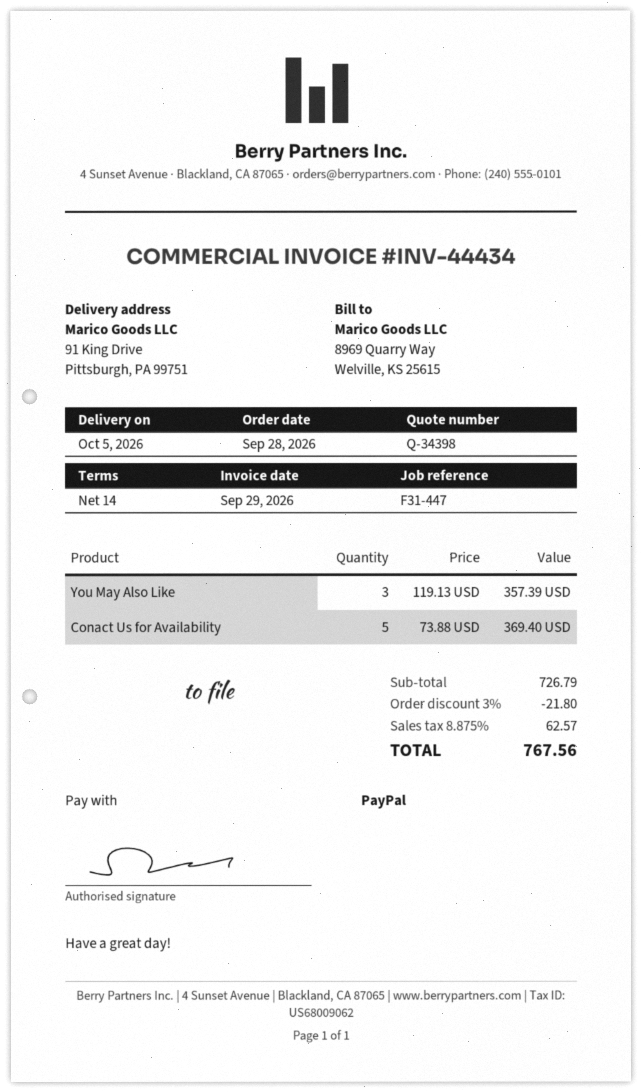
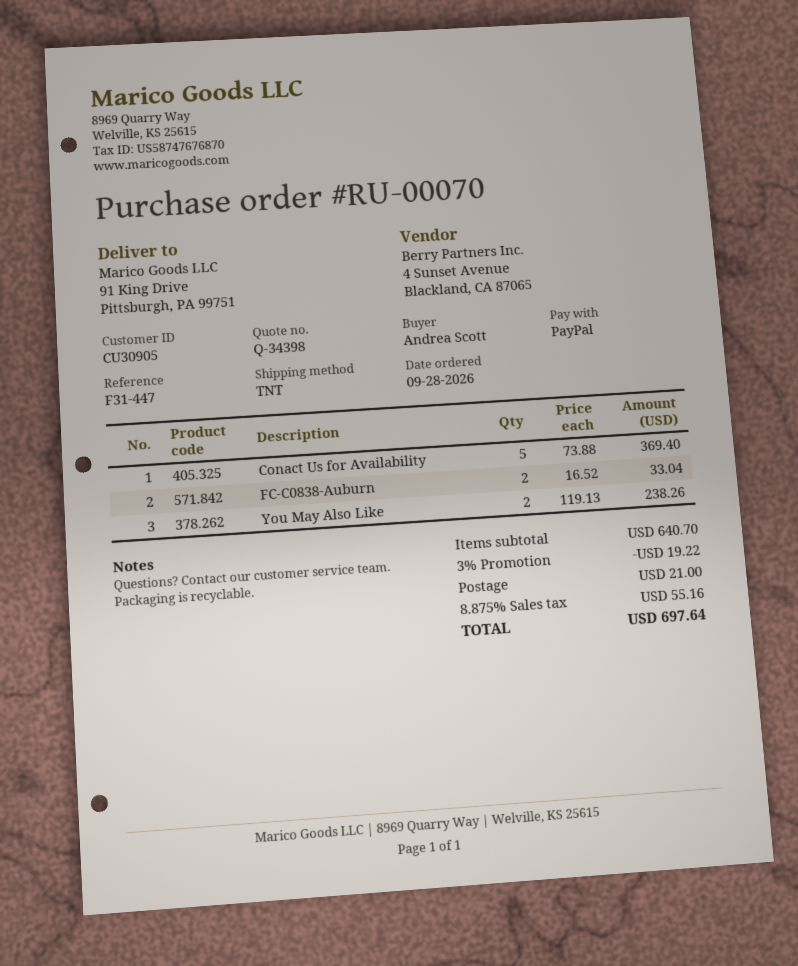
You May Also Like: 3 x 119.13 = 357.39 -> 2 x 119.13 = 238.26
FC-C0838-Auburn: none -> 2 x 16.52 = 33.04
subtotal: 726.79 -> 640.70
discount: 3% = 21.80 -> 3% = 19.22
shipping: none -> 21.00
tax: 8.875% = 62.57 -> 8.875% = 55.16
total: 767.56 -> 697.64

